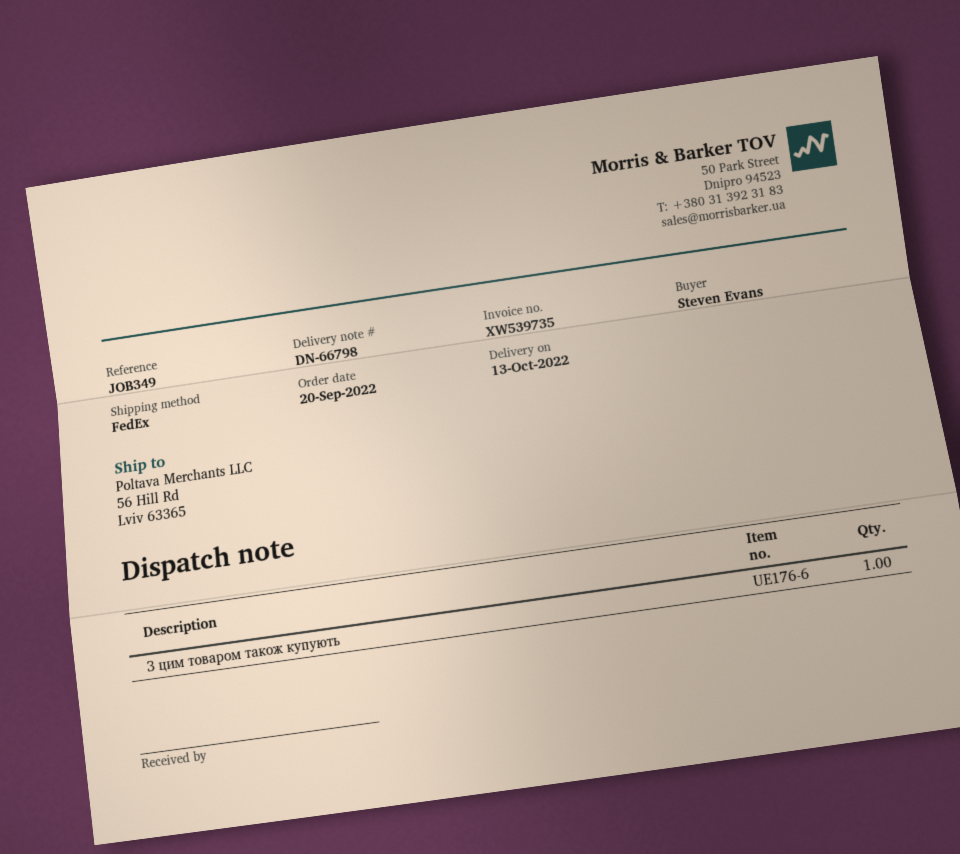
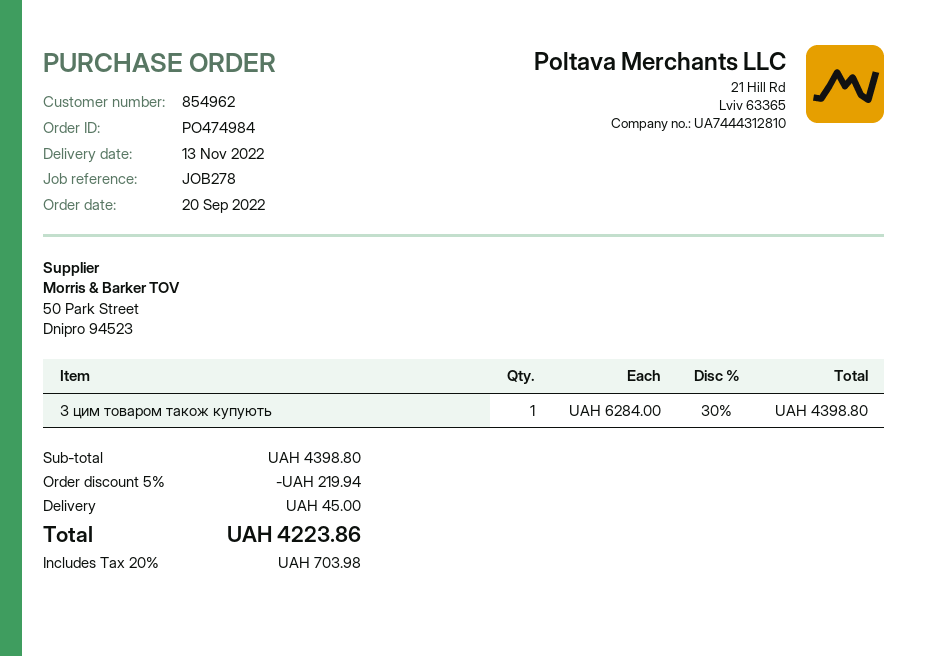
delivery date: 2022-10-13 -> 2022-11-13
reference: JOB349 -> JOB278

